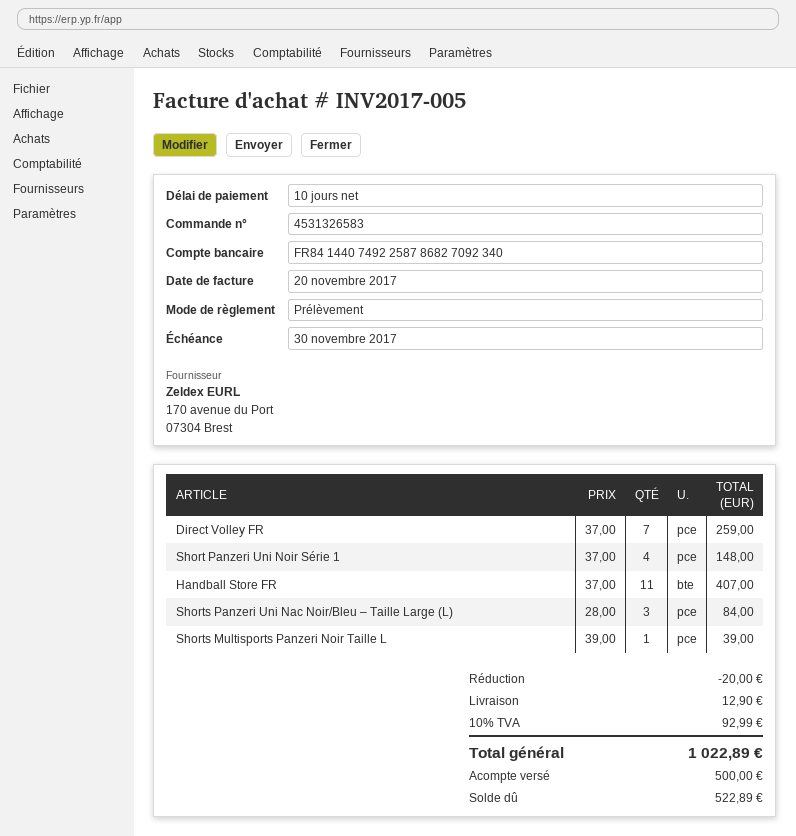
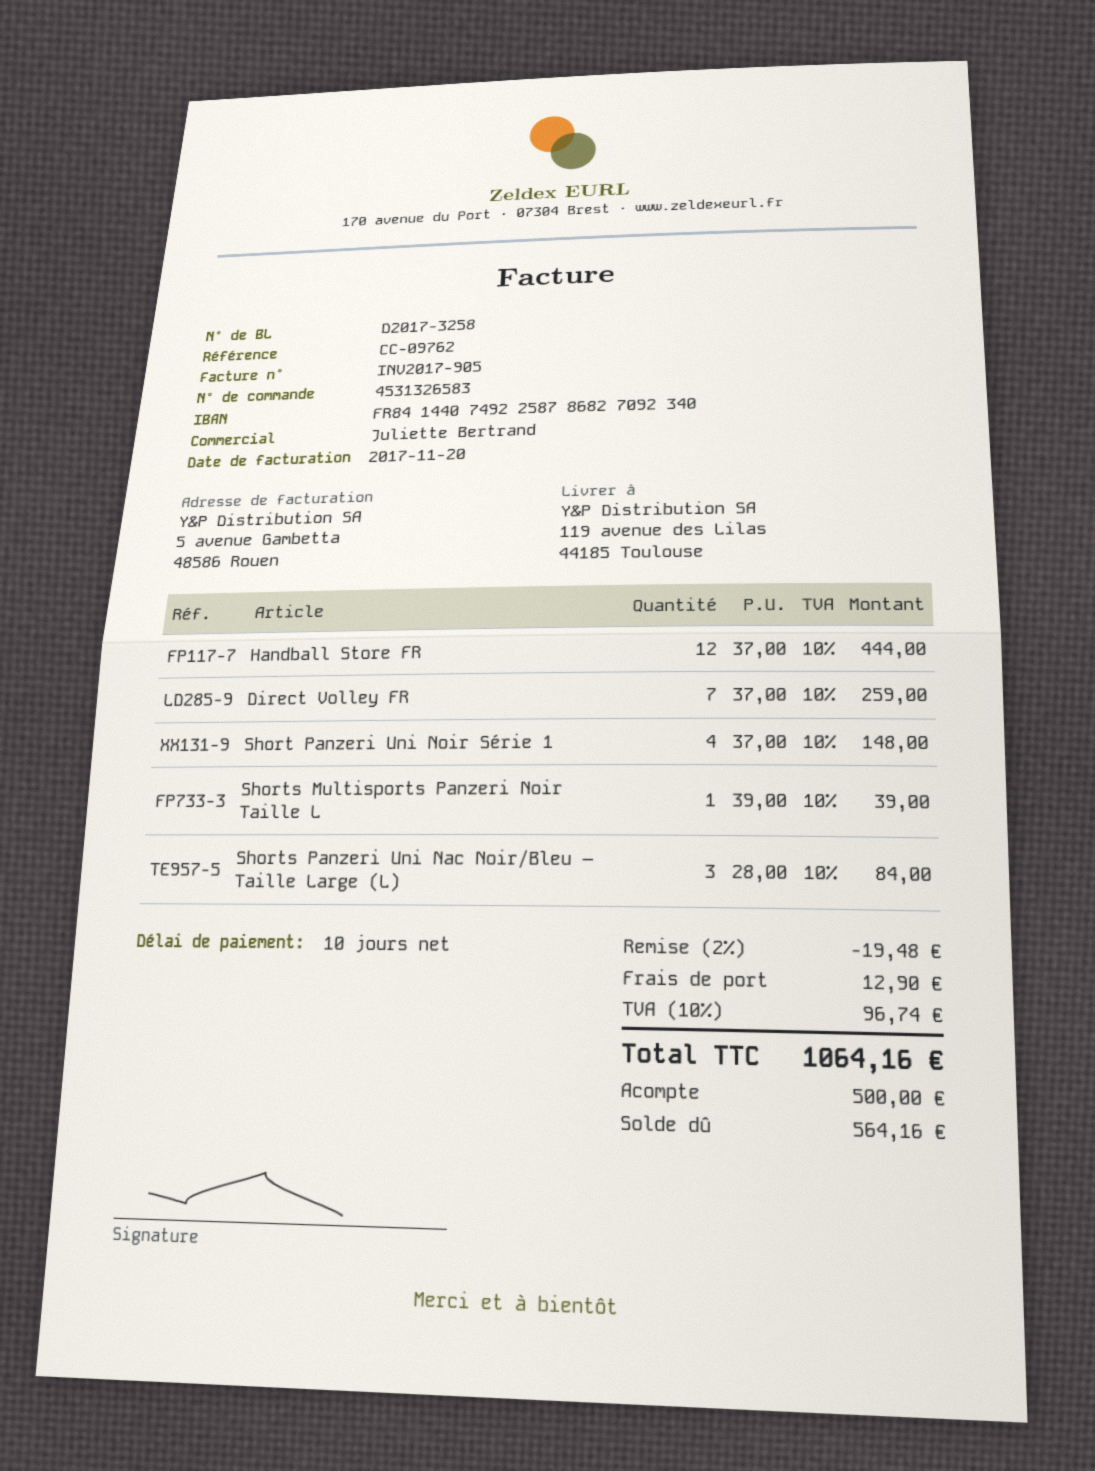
invoice number: INV2017-005 -> INV2017-905
Handball Store FR: 11 x 37.00 = 407.00 -> 12 x 37.00 = 444.00
discount: 20.00 -> 19.48
tax: 10% = 92.99 -> 10% = 96.74
total: 1022.89 -> 1064.16
balance: 522.89 -> 564.16

